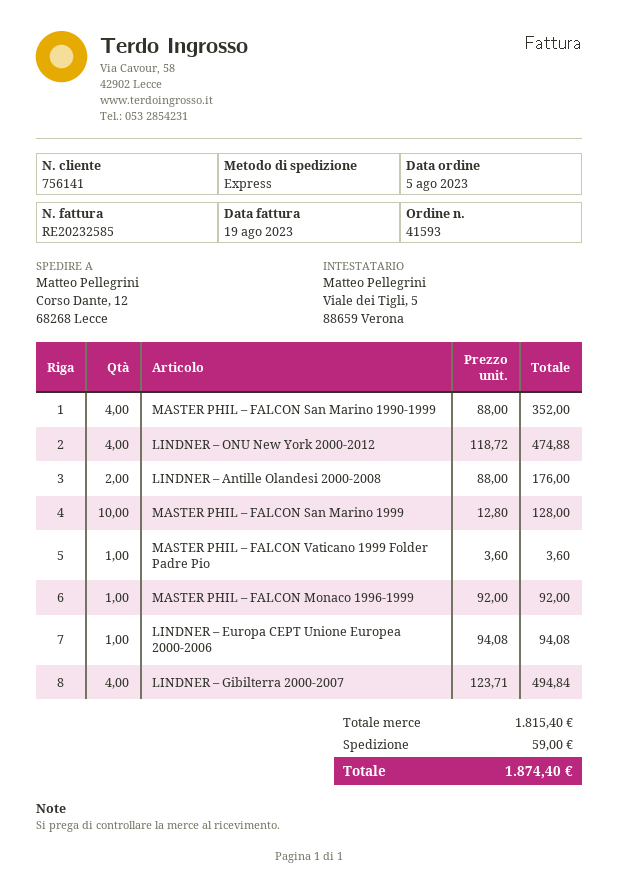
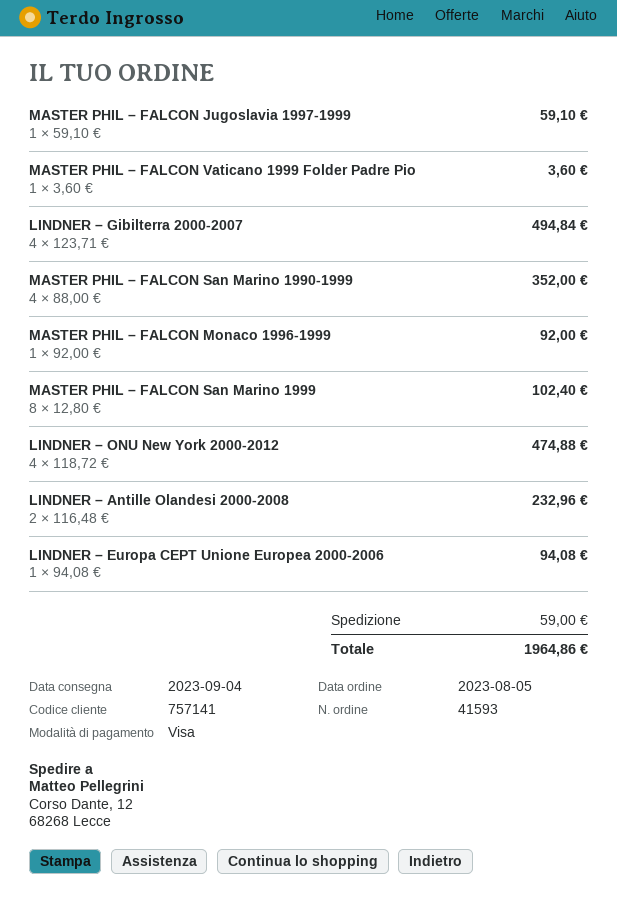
customer number: 756141 -> 757141
LINDNER – Antille Olandesi 2000-2008: 2 x 88.00 = 176.00 -> 2 x 116.48 = 232.96
MASTER PHIL – FALCON San Marino 1999: 10 x 12.80 = 128.00 -> 8 x 12.80 = 102.40
MASTER PHIL – FALCON Jugoslavia 1997-1999: none -> 1 x 59.10 = 59.10
total: 1874.40 -> 1964.86

